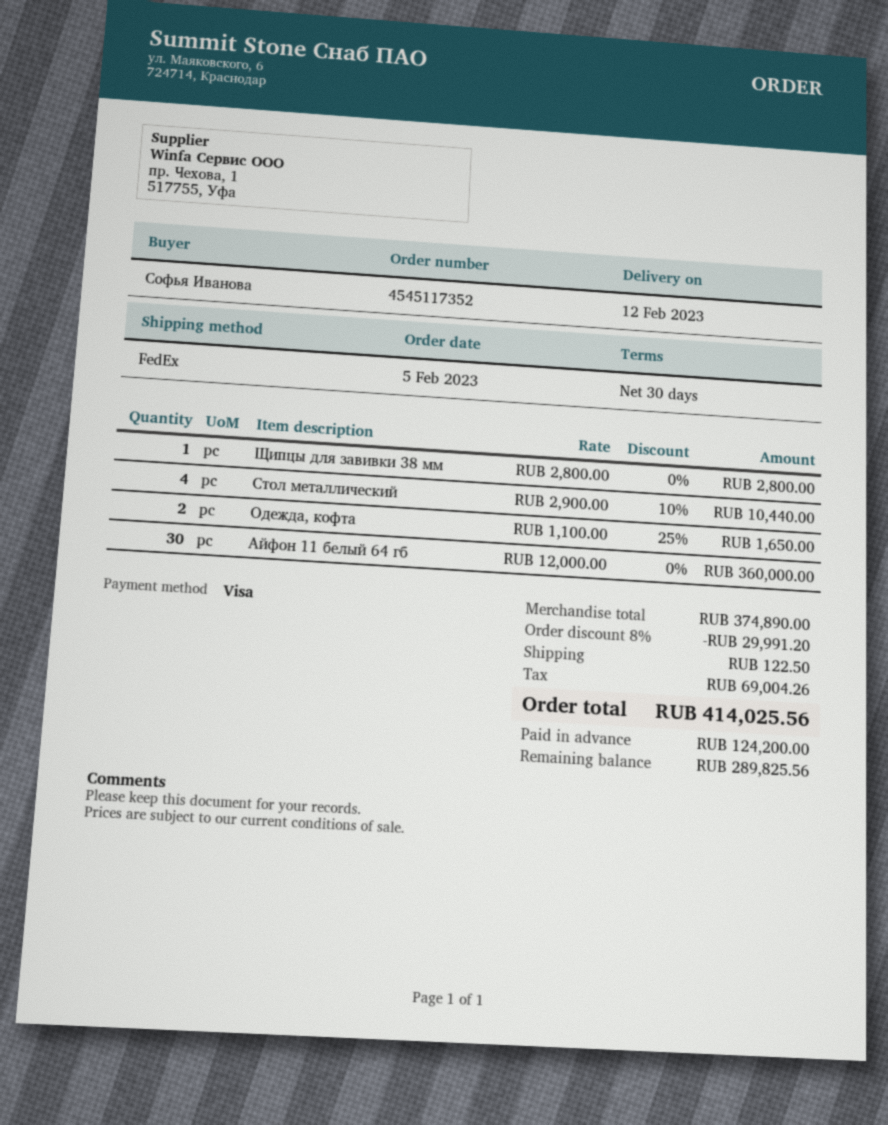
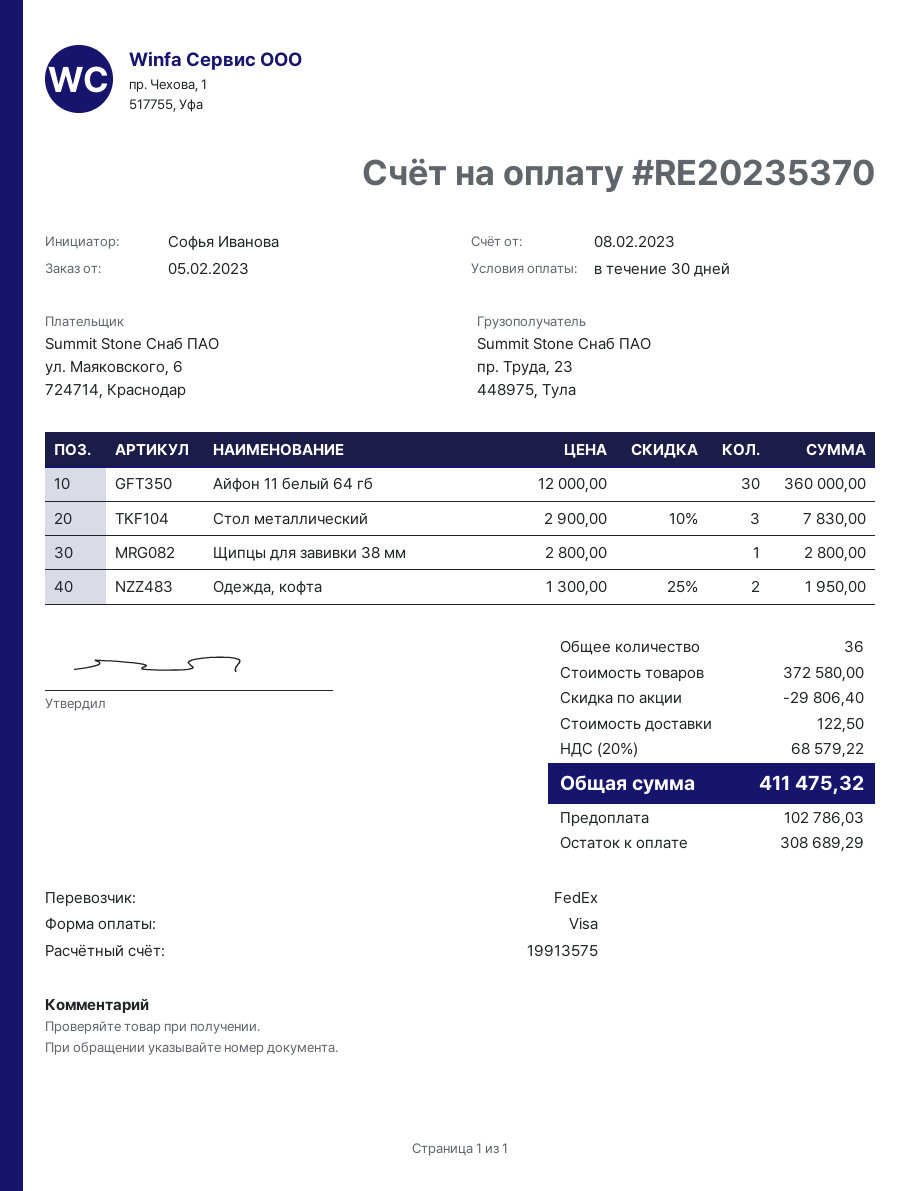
Стол металлический: 4 x 2900.00 - 10% = 10440.00 -> 3 x 2900.00 - 10% = 7830.00
Одежда, кофта: 2 x 1100.00 - 25% = 1650.00 -> 2 x 1300.00 - 25% = 1950.00
subtotal: 374890.00 -> 372580.00
discount: 29991.20 -> 29806.40
tax: 69004.26 -> 68579.22
total: 414025.56 -> 411475.32
deposit: 124200.00 -> 102786.03
balance: 289825.56 -> 308689.29

